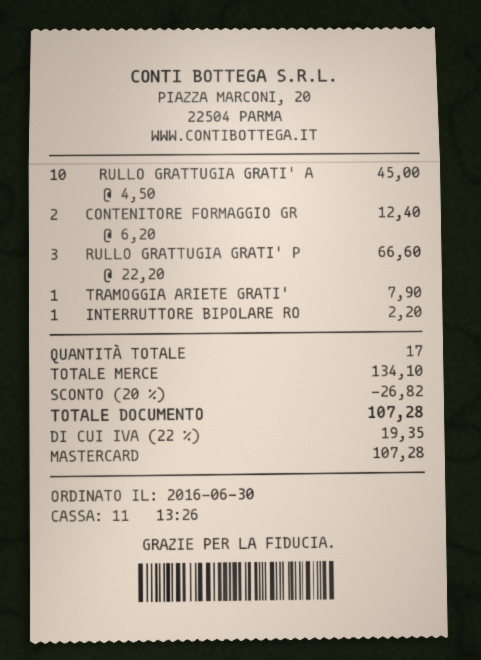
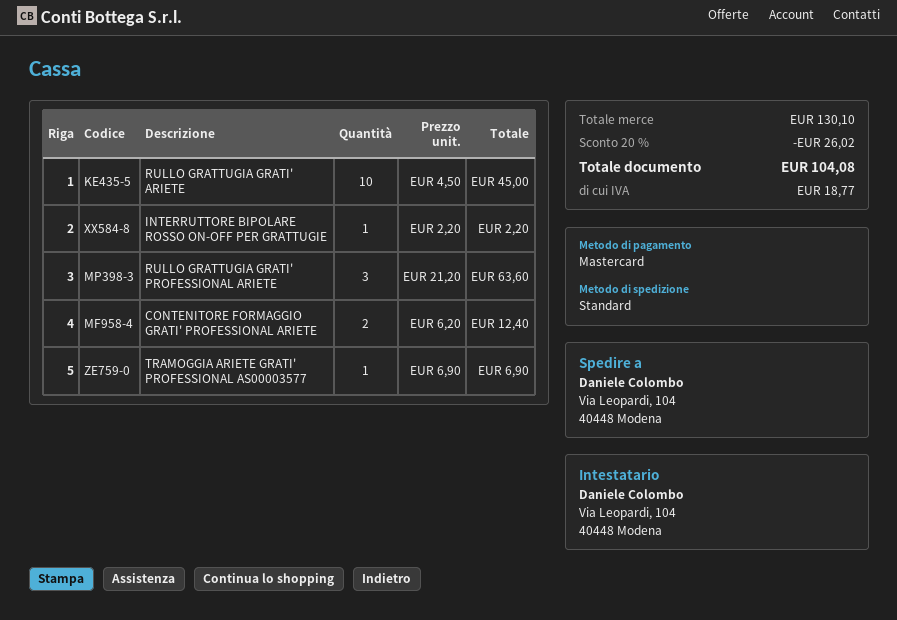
RULLO GRATTUGIA GRATI' P: 3 x 22.20 = 66.60 -> 3 x 21.20 = 63.60
TRAMOGGIA ARIETE GRATI': 1 x 7.90 = 7.90 -> 1 x 6.90 = 6.90
subtotal: 134.10 -> 130.10
discount: 20% = 26.82 -> 20% = 26.02
tax: 19.35 -> 18.77
total: 107.28 -> 104.08

